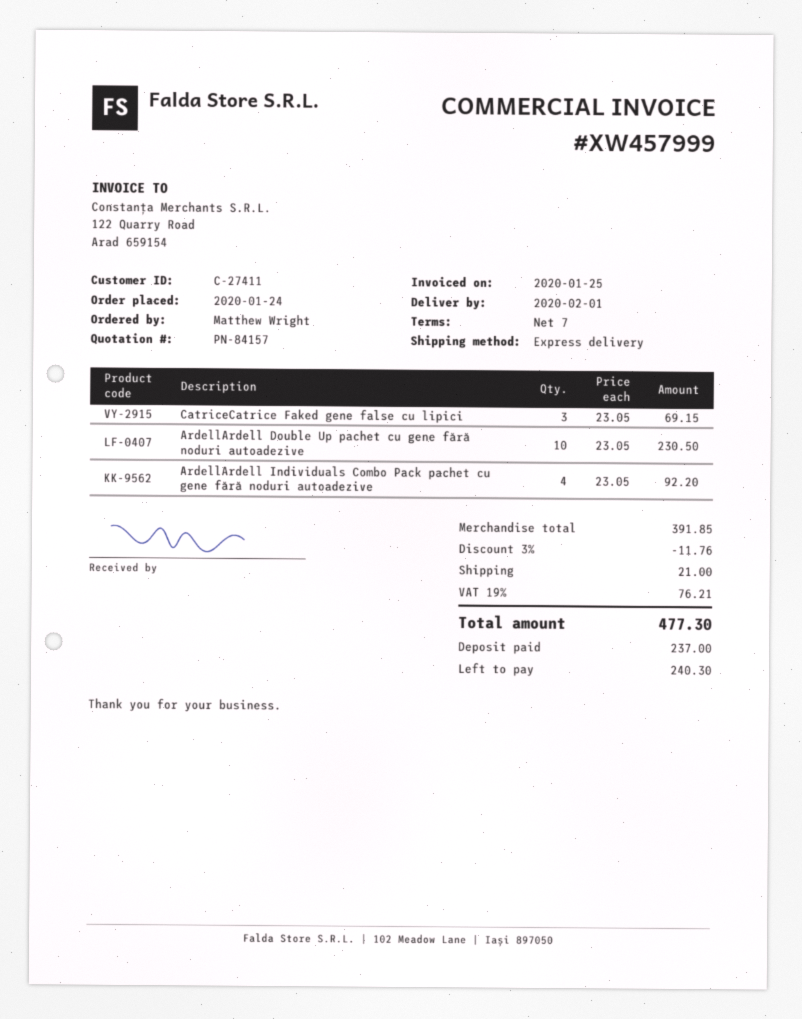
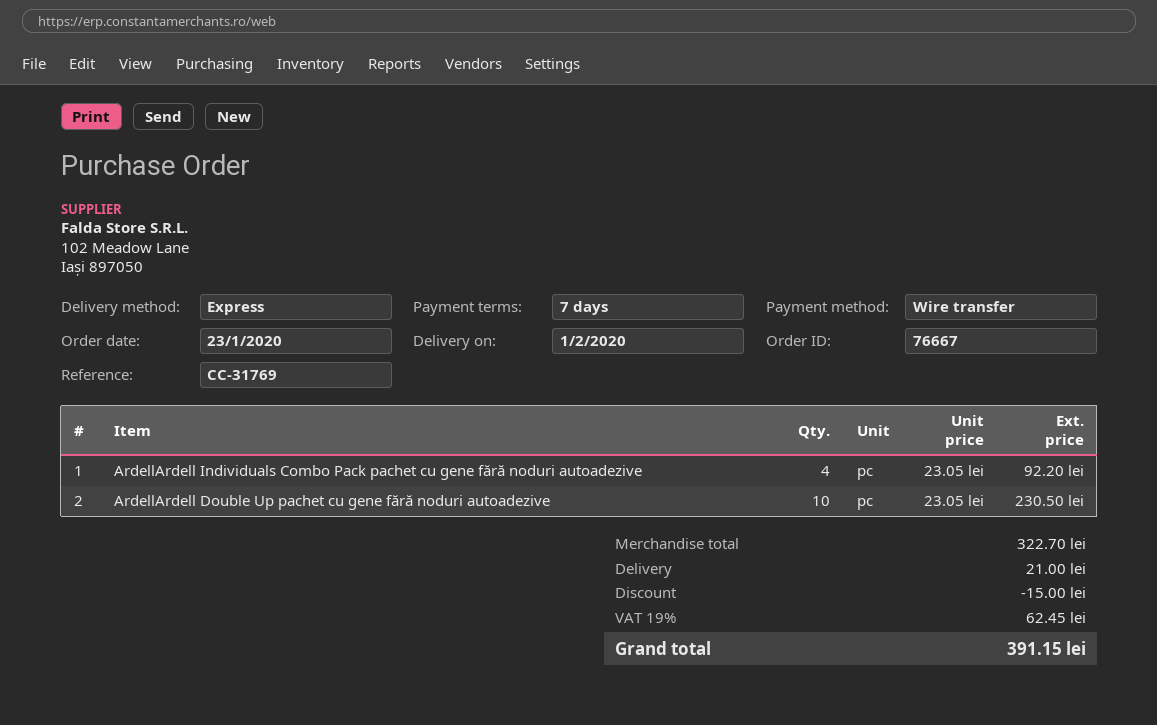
order date: 2020-01-24 -> 2020-01-23
CatriceCatrice Faked gene false cu lipici: 3 x 23.05 = 69.15 -> none
subtotal: 391.85 -> 322.70
discount: 11.76 -> 15.00
tax: 19% = 76.21 -> 19% = 62.45
total: 477.30 -> 391.15

